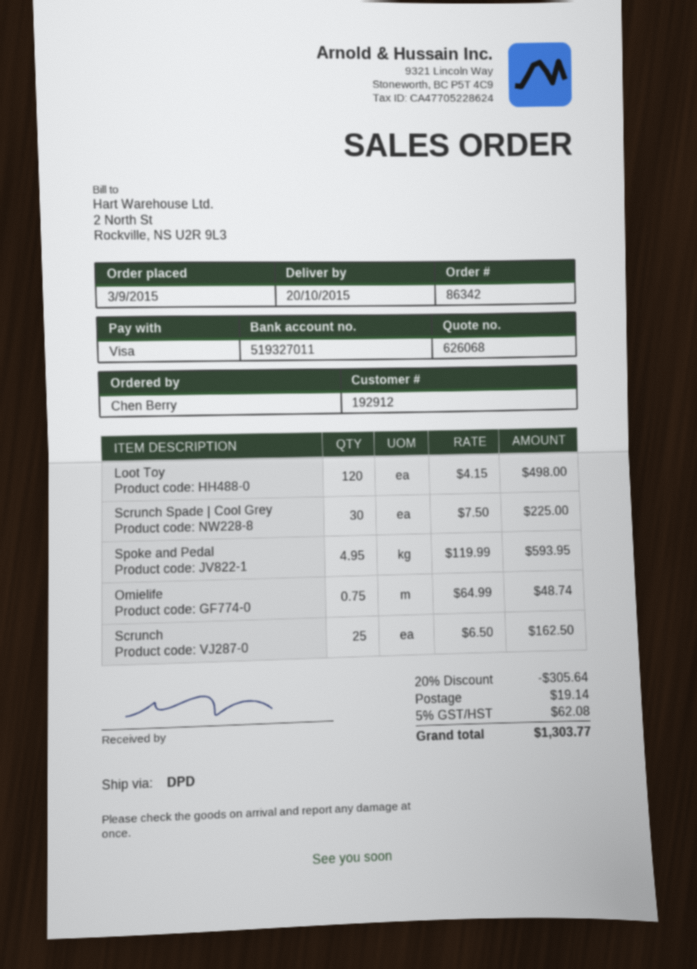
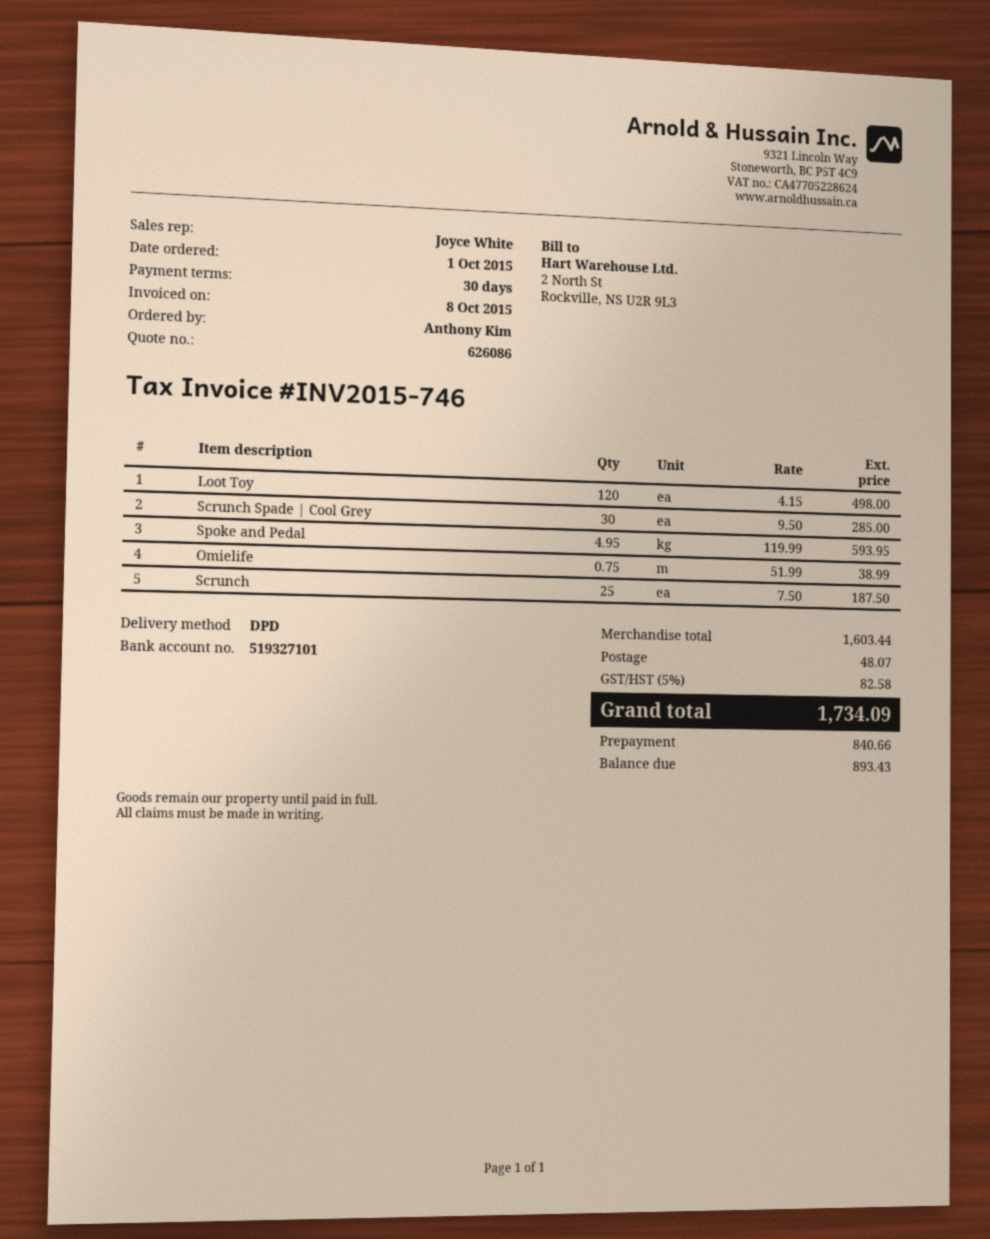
quote number: 626068 -> 626086
order date: 2015-09-03 -> 2015-10-01
ordered by: Chen Berry -> Anthony Kim
bank account: 519327011 -> 519327101
Scrunch Spade | Cool Grey: 30 x 7.50 = 225.00 -> 30 x 9.50 = 285.00
Omielife: 0.75 x 64.99 = 48.74 -> 0.75 x 51.99 = 38.99
Scrunch: 25 x 6.50 = 162.50 -> 25 x 7.50 = 187.50
discount: 20% = 305.64 -> none
shipping: 19.14 -> 48.07
tax: 5% = 62.08 -> 5% = 82.58
total: 1303.77 -> 1734.09

